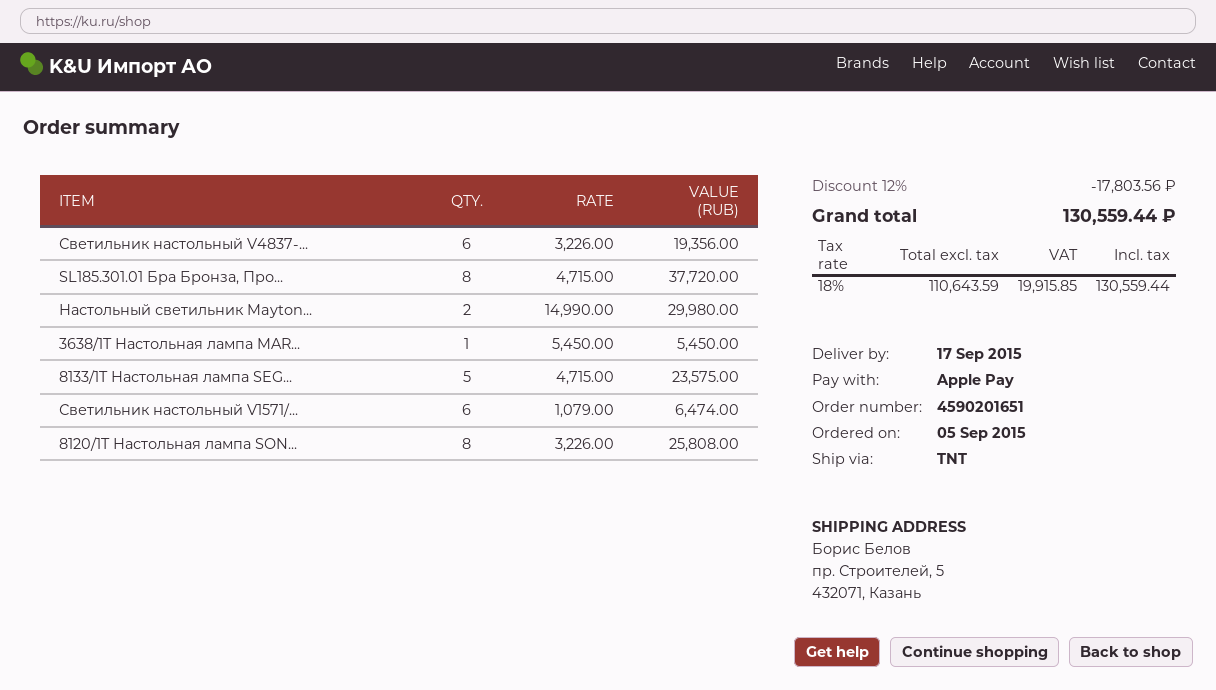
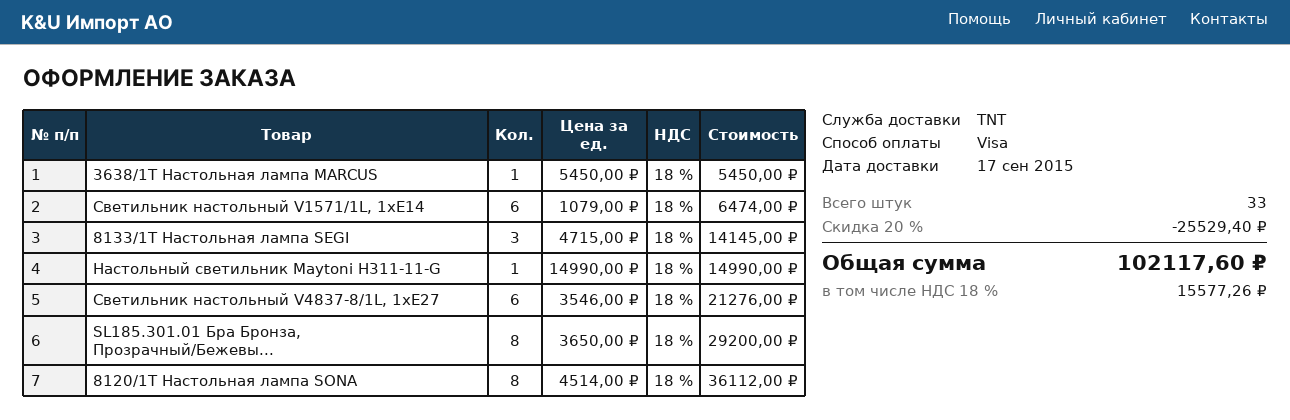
payment method: Apple Pay -> Visa
Светильник настольный V4837-...: 6 x 3226.00 = 19356.00 -> 6 x 3546.00 = 21276.00
SL185.301.01 Бра Бронза, Про...: 8 x 4715.00 = 37720.00 -> 8 x 3650.00 = 29200.00
Настольный светильник Mayton...: 2 x 14990.00 = 29980.00 -> 1 x 14990.00 = 14990.00
8133/1T Настольная лампа SEG...: 5 x 4715.00 = 23575.00 -> 3 x 4715.00 = 14145.00
8120/1T Настольная лампа SON...: 8 x 3226.00 = 25808.00 -> 8 x 4514.00 = 36112.00
discount: 12% = 17803.56 -> 20% = 25529.40
tax: 18% = 19915.85 -> 18% = 15577.26
total: 130559.44 -> 102117.60

